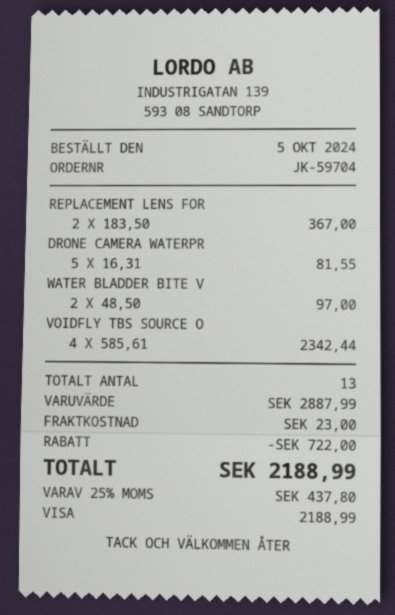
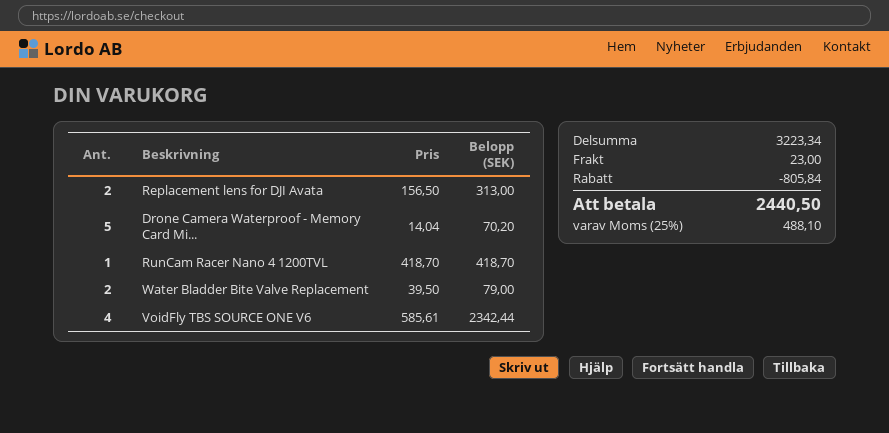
REPLACEMENT LENS FOR: 2 x 183.50 = 367.00 -> 2 x 156.50 = 313.00
DRONE CAMERA WATERPR: 5 x 16.31 = 81.55 -> 5 x 14.04 = 70.20
WATER BLADDER BITE V: 2 x 48.50 = 97.00 -> 2 x 39.50 = 79.00
RunCam Racer Nano 4 1200TVL: none -> 1 x 418.70 = 418.70
subtotal: 2887.99 -> 3223.34
discount: 722.00 -> 805.84
tax: 25% = 437.80 -> 25% = 488.10
total: 2188.99 -> 2440.50

